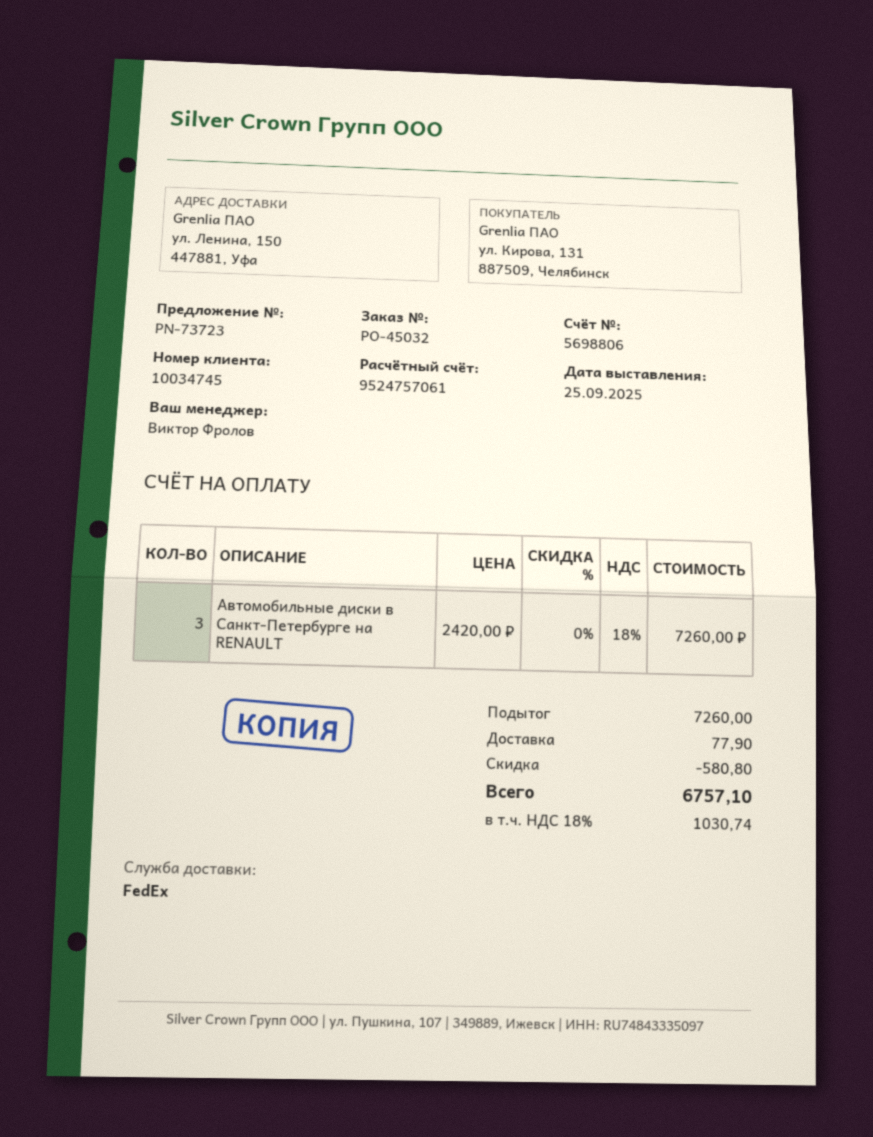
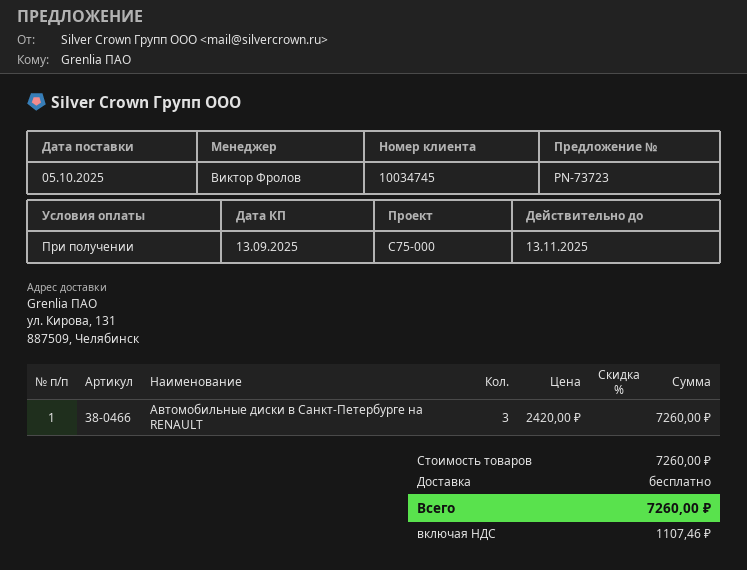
ship to: ул. Ленина, 150, 447881, Уфа -> ул. Кирова, 131, 887509, Челябинск
discount: 580.80 -> none
shipping: 77.90 -> 0.00
tax: 1030.74 -> 1107.46
total: 6757.10 -> 7260.00

